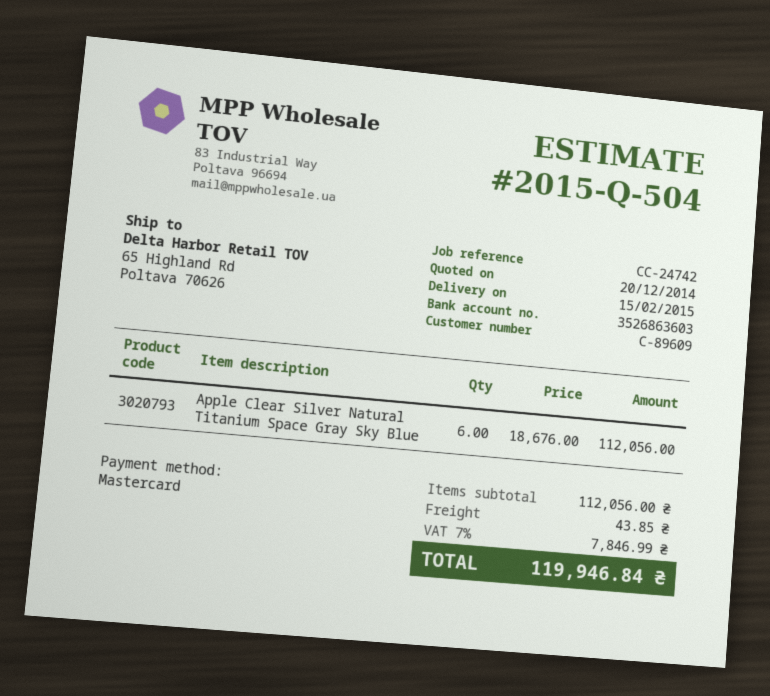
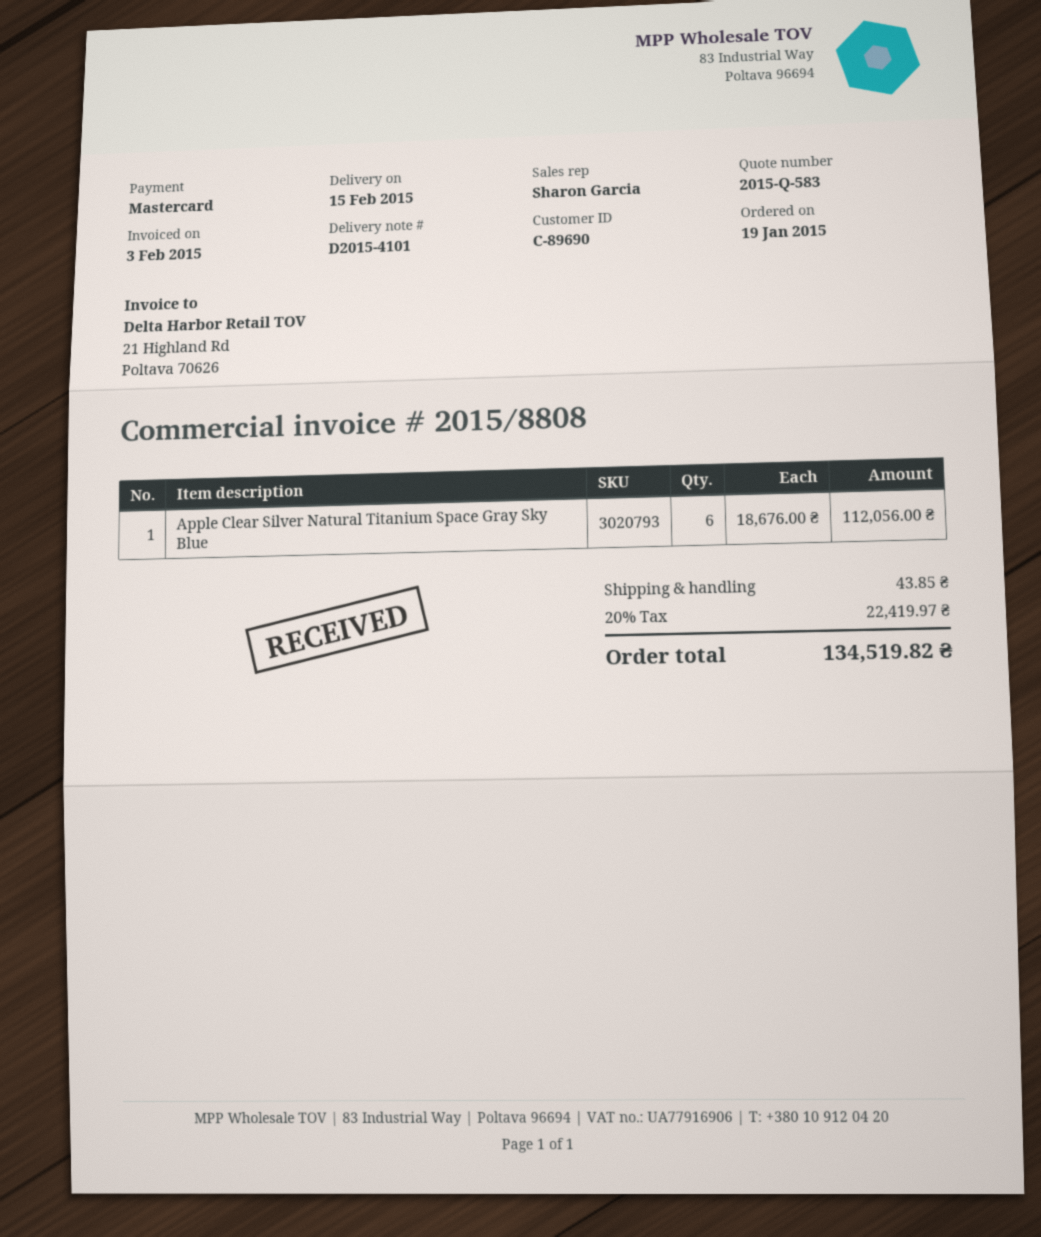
quote number: 2015-Q-504 -> 2015-Q-583
customer number: C-89609 -> C-89690
tax: 7% = 7846.99 -> 20% = 22419.97
total: 119946.84 -> 134519.82

